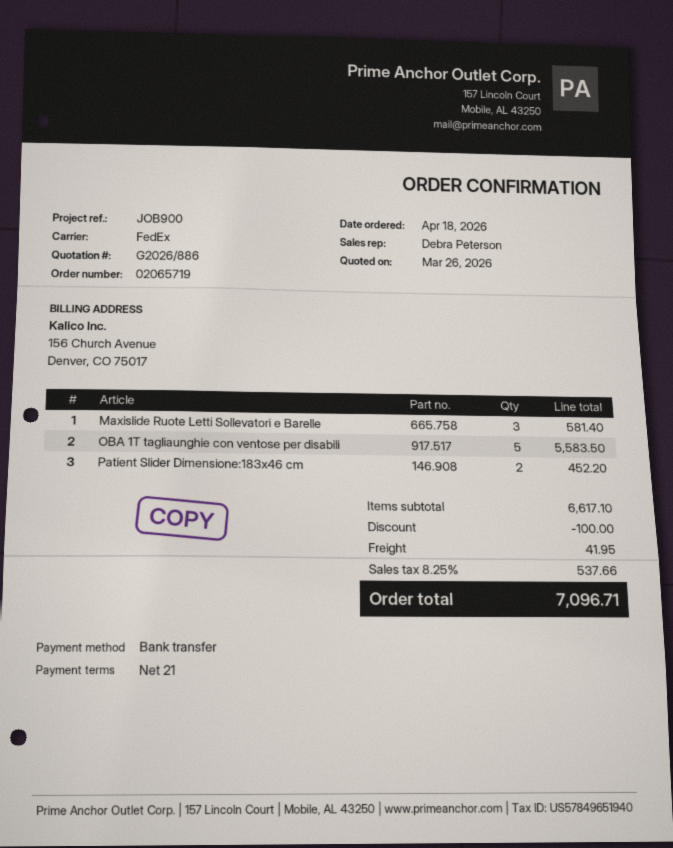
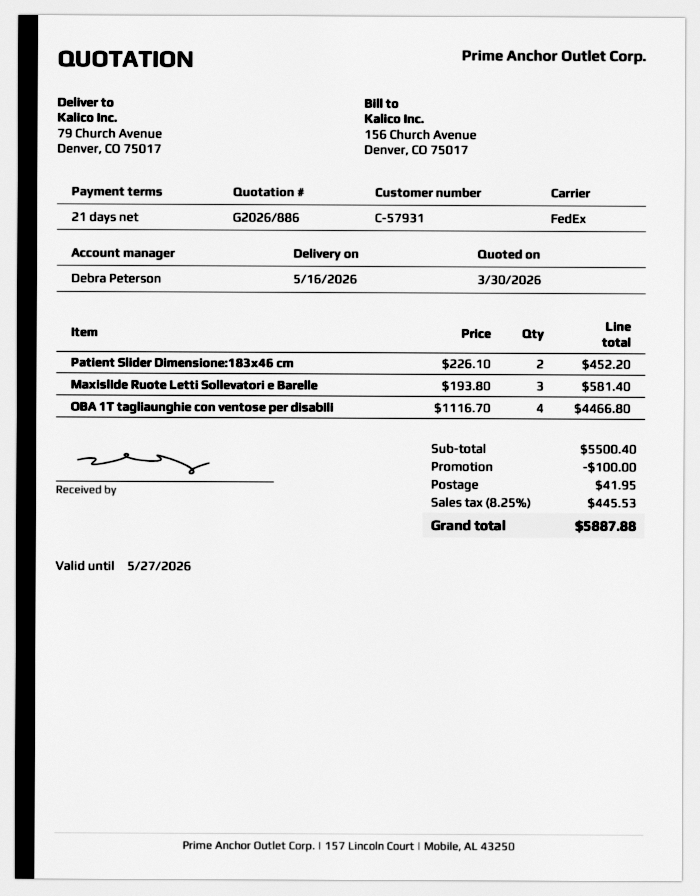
quote date: 2026-03-26 -> 2026-03-30
OBA 1T tagliaunghie con ventose per disabili: 5 for 5583.50 -> 4 for 4466.80
subtotal: 6617.10 -> 5500.40
tax: 8.25% = 537.66 -> 8.25% = 445.53
total: 7096.71 -> 5887.88

